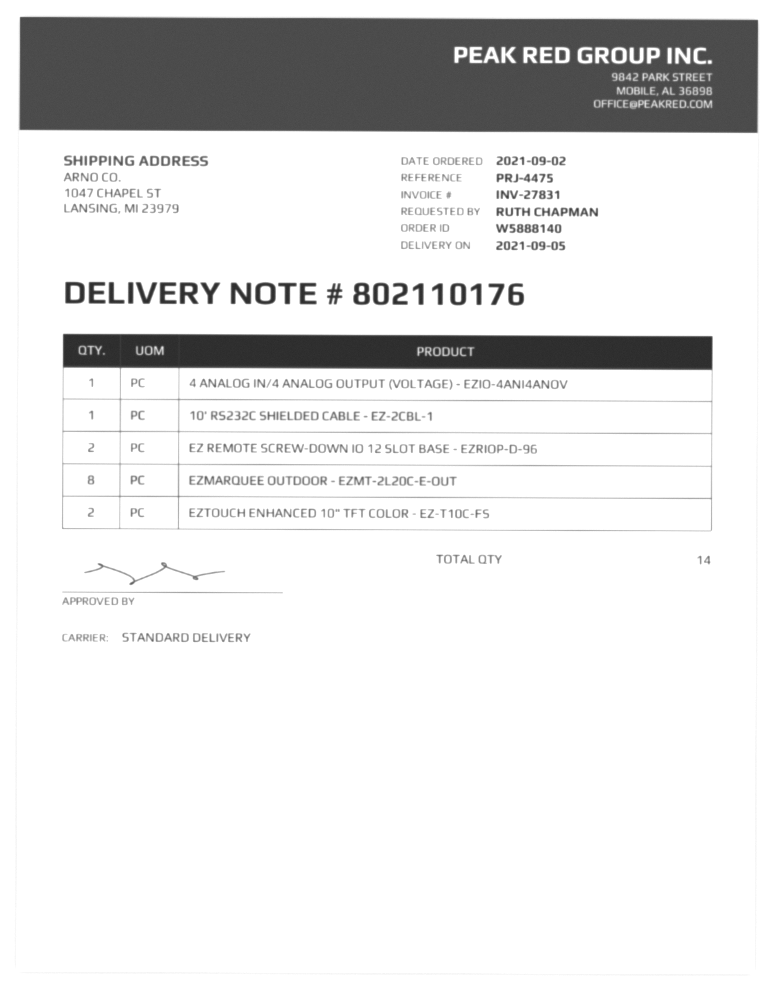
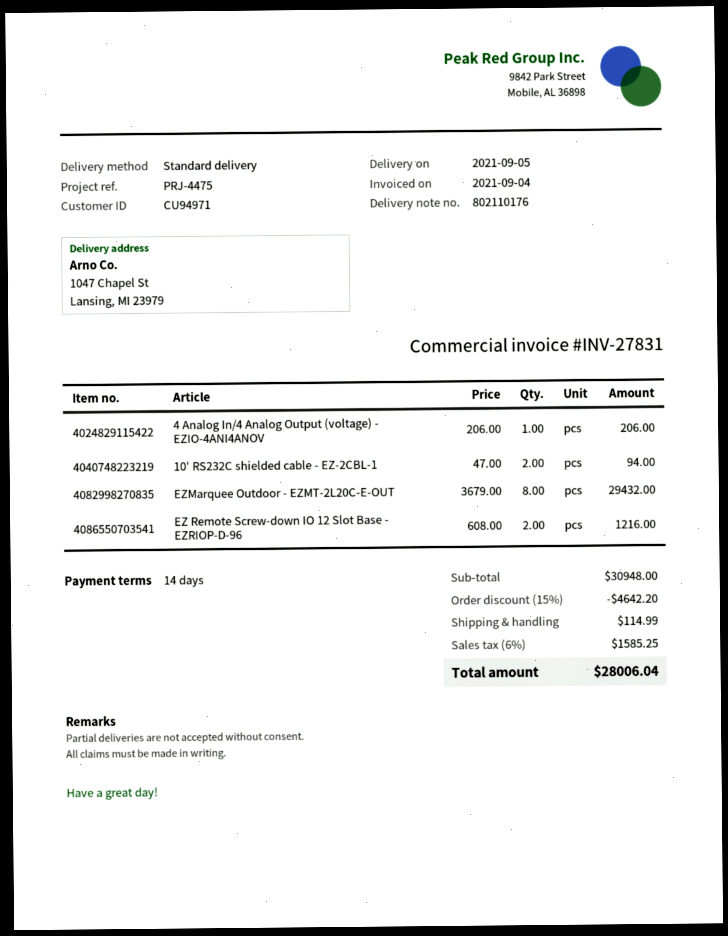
10' RS232C SHIELDED CABLE - EZ-2CBL-1: 1 -> 2
EZTOUCH ENHANCED 10" TFT COLOR - EZ-T10C-FS: 2 -> none

